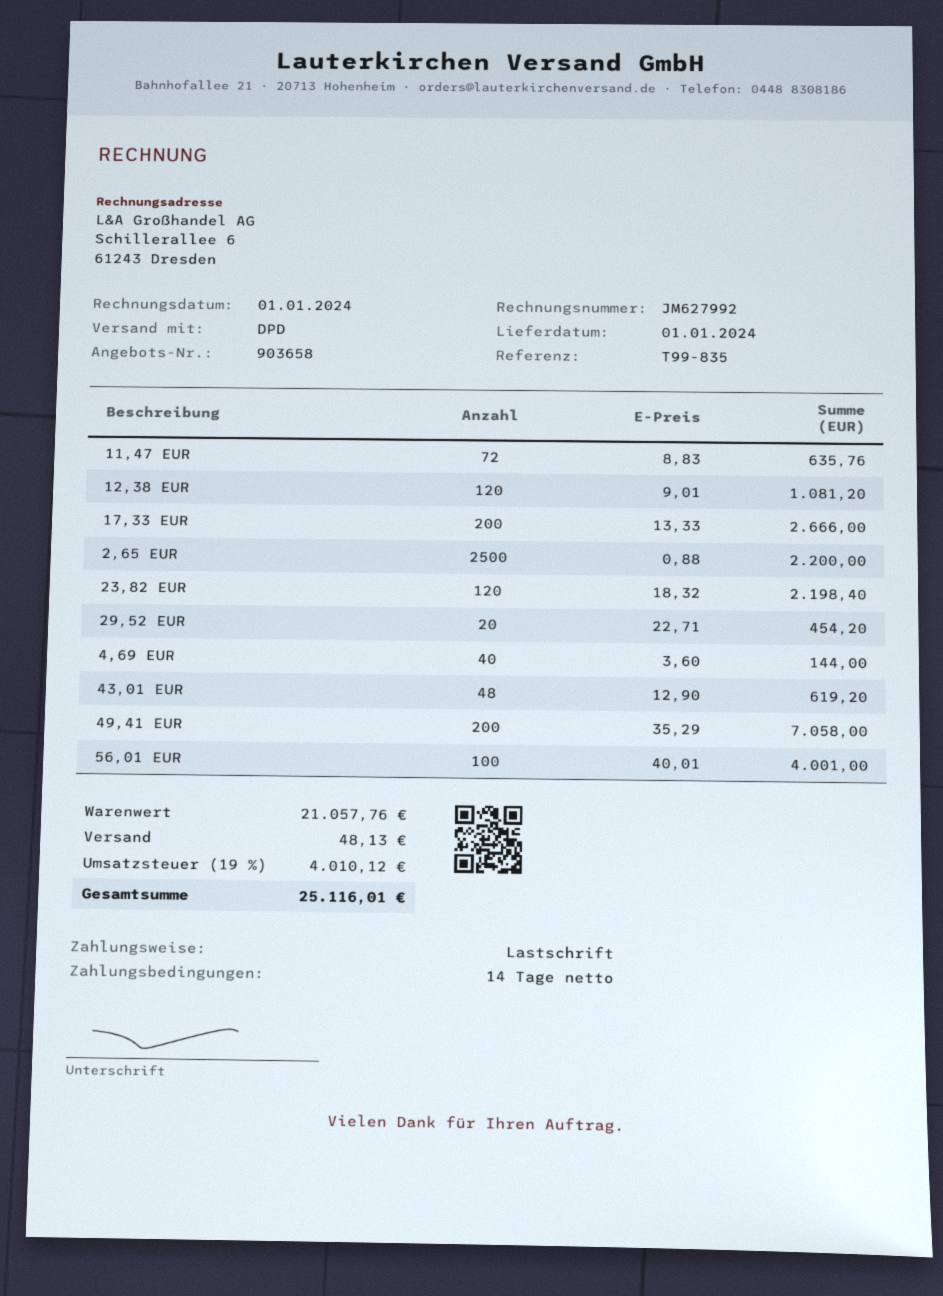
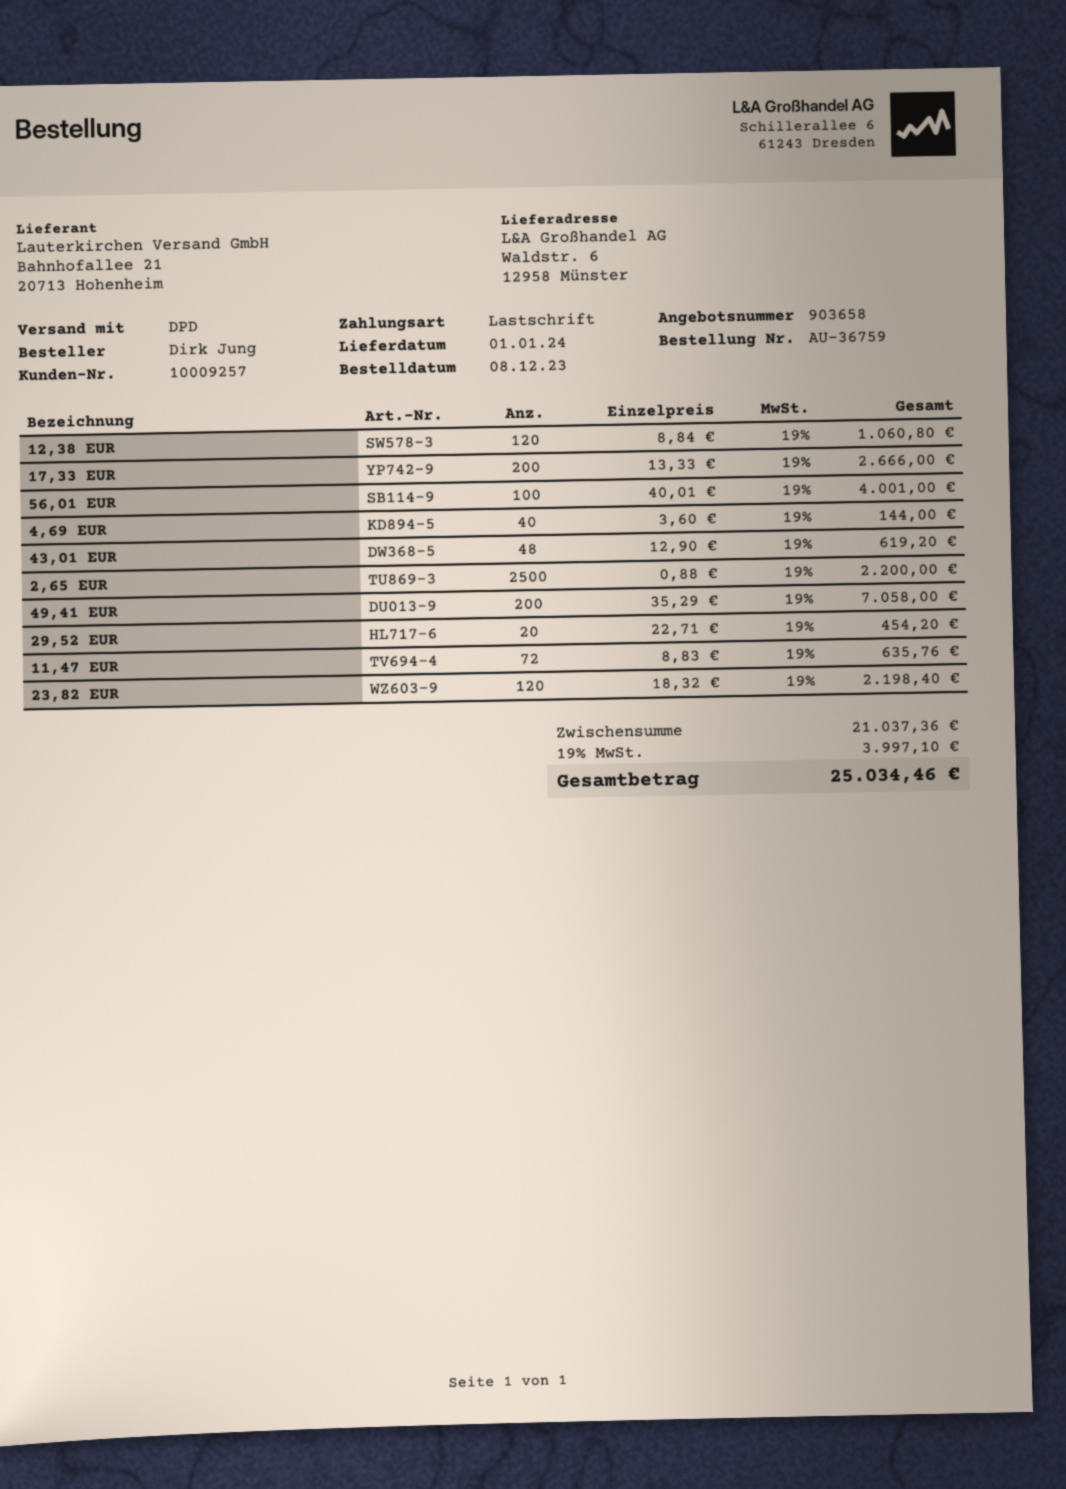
12,38 EUR: 120 x 9.01 = 1081.20 -> 120 x 8.84 = 1060.80
subtotal: 21057.76 -> 21037.36
shipping: 48.13 -> none
tax: 19% = 4010.12 -> 19% = 3997.10
total: 25116.01 -> 25034.46

